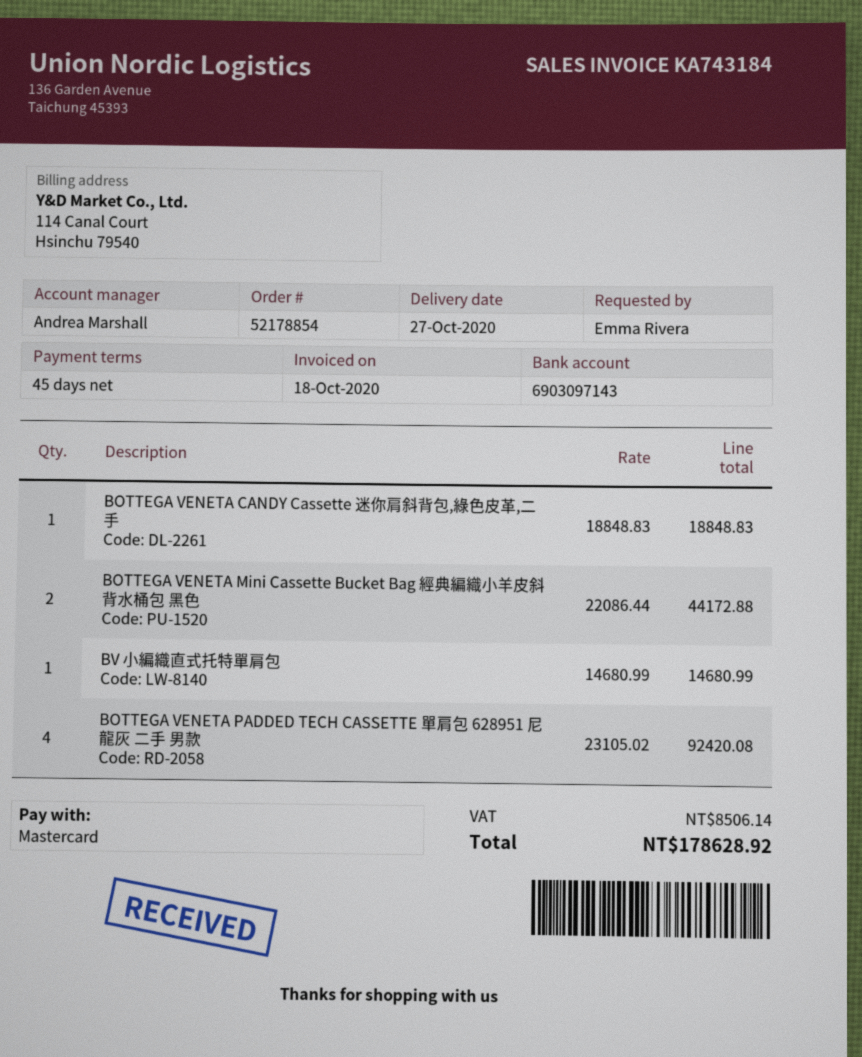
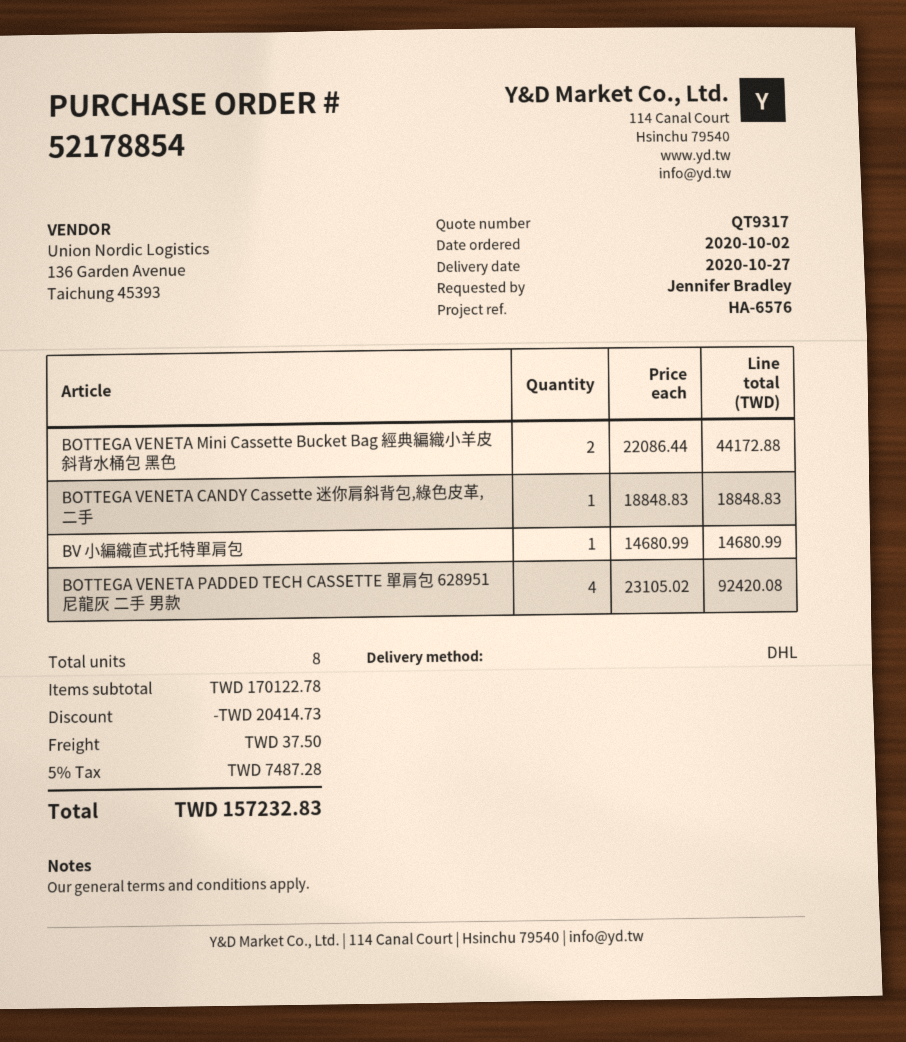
ordered by: Emma Rivera -> Jennifer Bradley
discount: none -> 20414.73
shipping: none -> 37.50
tax: 8506.14 -> 7487.28
total: 178628.92 -> 157232.83

